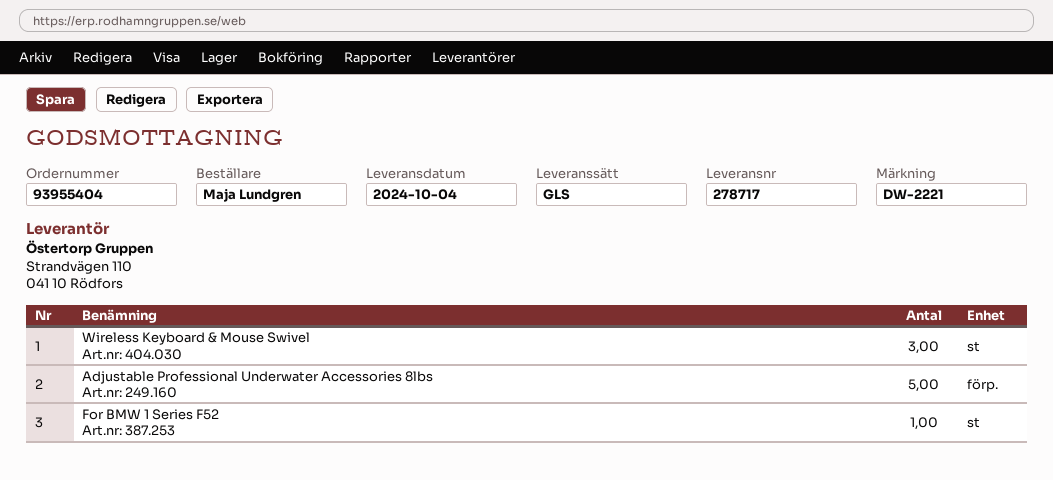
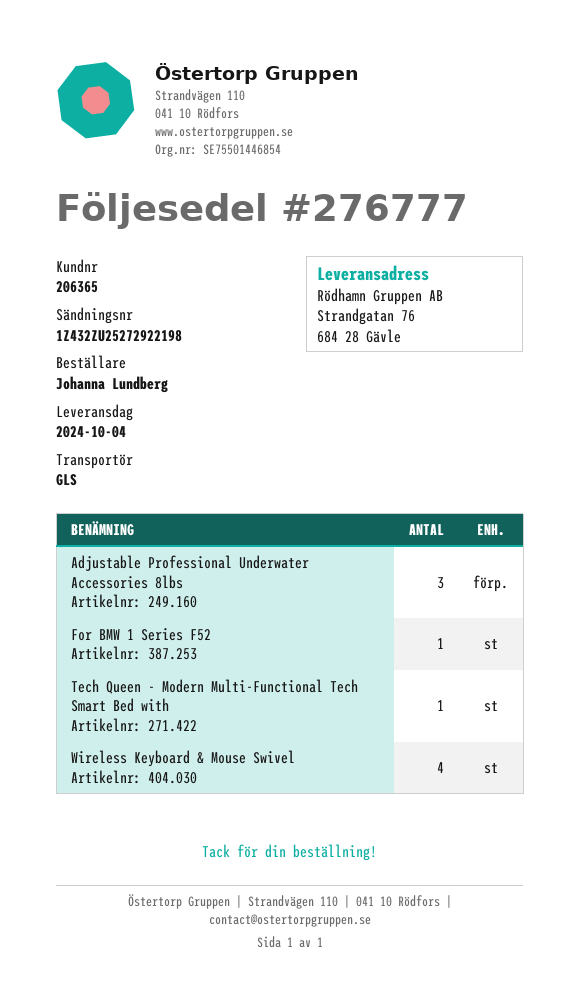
delivery note number: 278717 -> 276777
ordered by: Maja Lundgren -> Johanna Lundberg
Wireless Keyboard & Mouse Swivel: 3 -> 4
Adjustable Professional Underwater Accessories 8lbs: 5 -> 3
Tech Queen - Modern Multi-Functional Tech Smart Bed with: none -> 1

